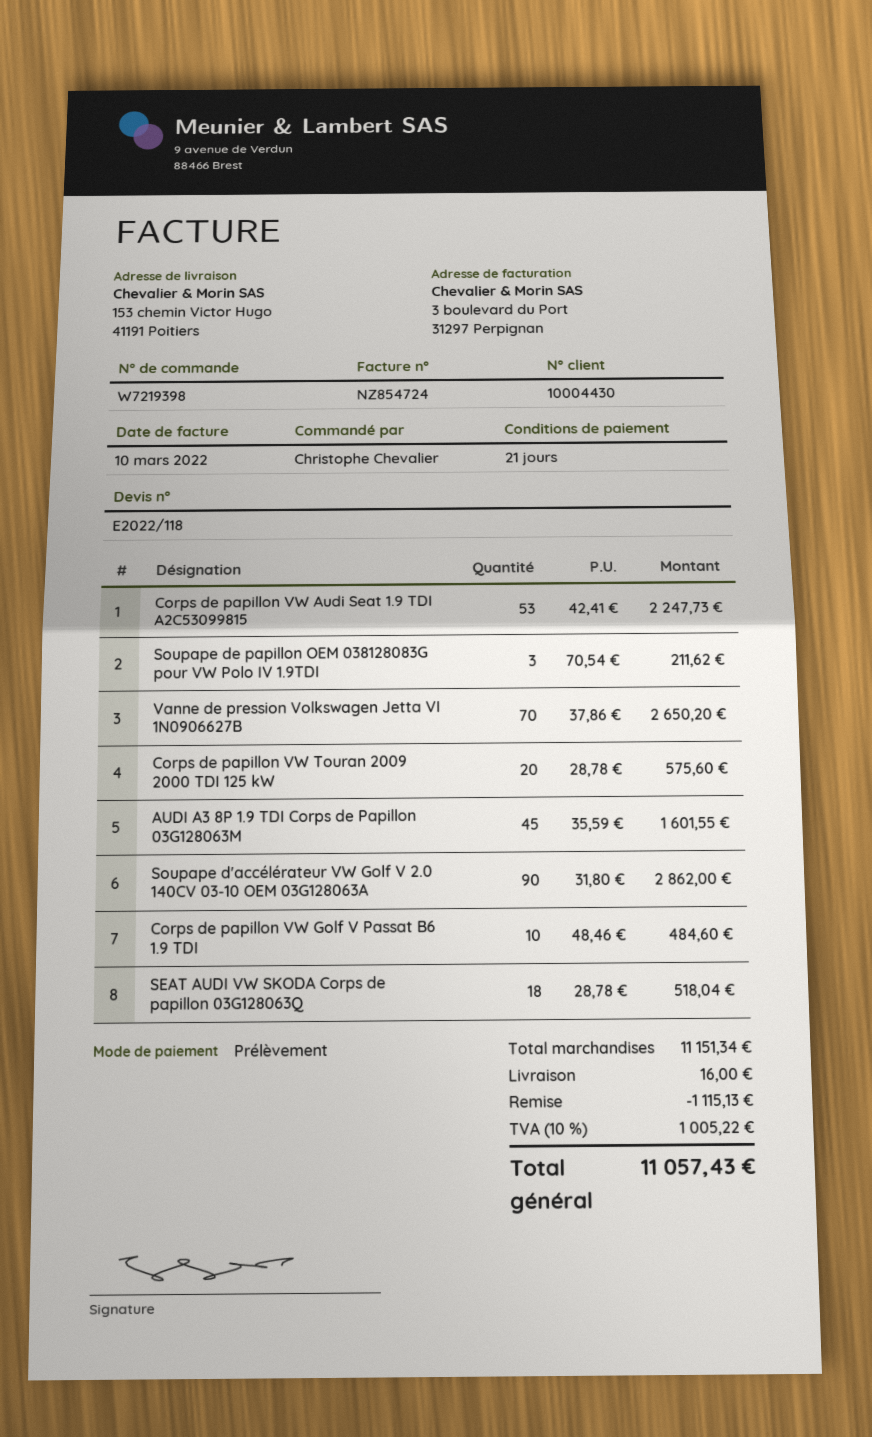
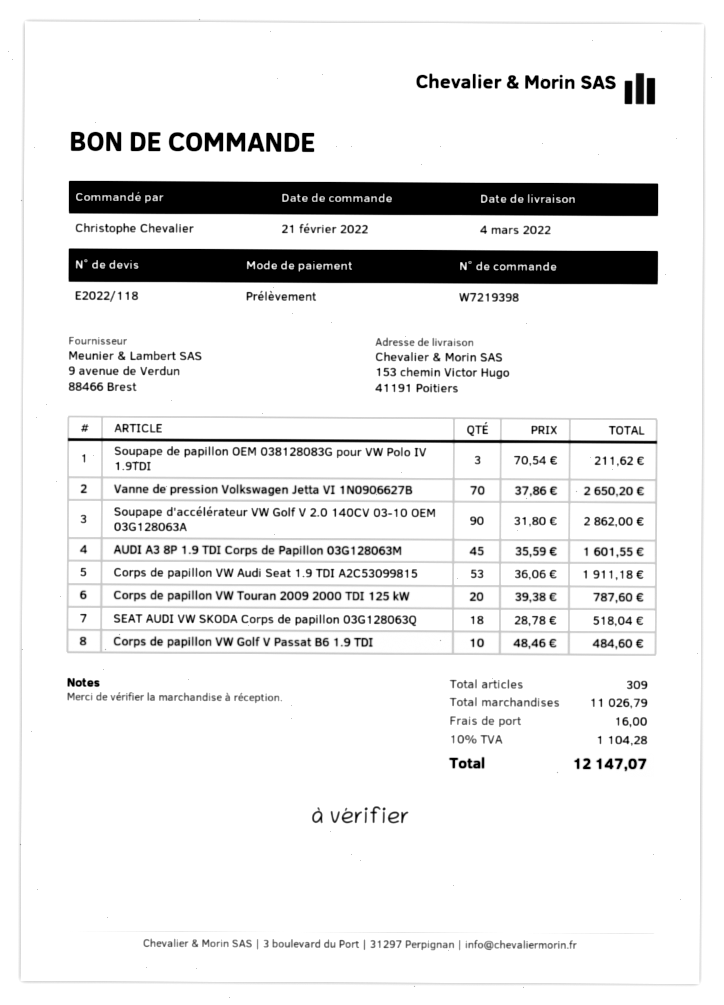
Corps de papillon VW Audi Seat 1.9 TDI A2C53099815: 53 x 42.41 = 2247.73 -> 53 x 36.06 = 1911.18
Corps de papillon VW Touran 2009 2000 TDI 125 kW: 20 x 28.78 = 575.60 -> 20 x 39.38 = 787.60
subtotal: 11151.34 -> 11026.79
discount: 1115.13 -> none
tax: 10% = 1005.22 -> 10% = 1104.28
total: 11057.43 -> 12147.07

